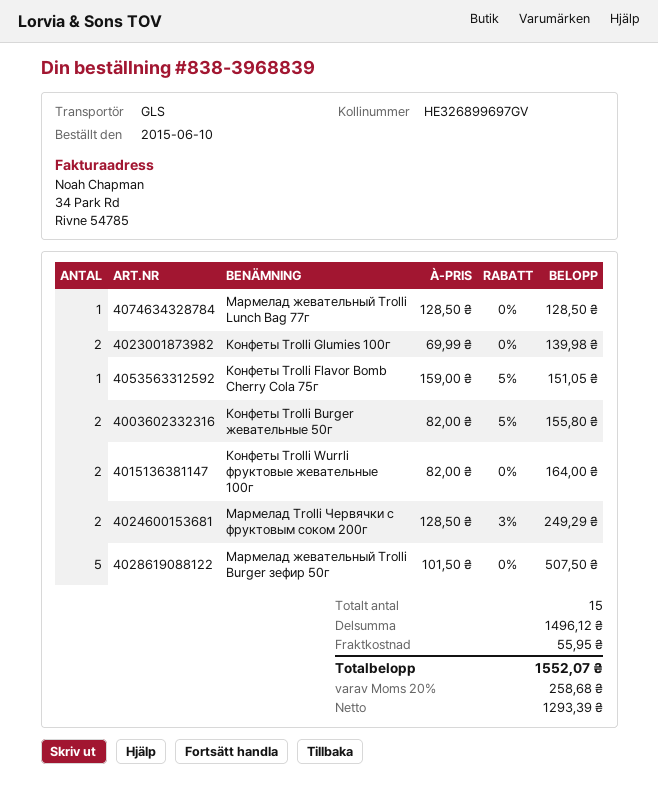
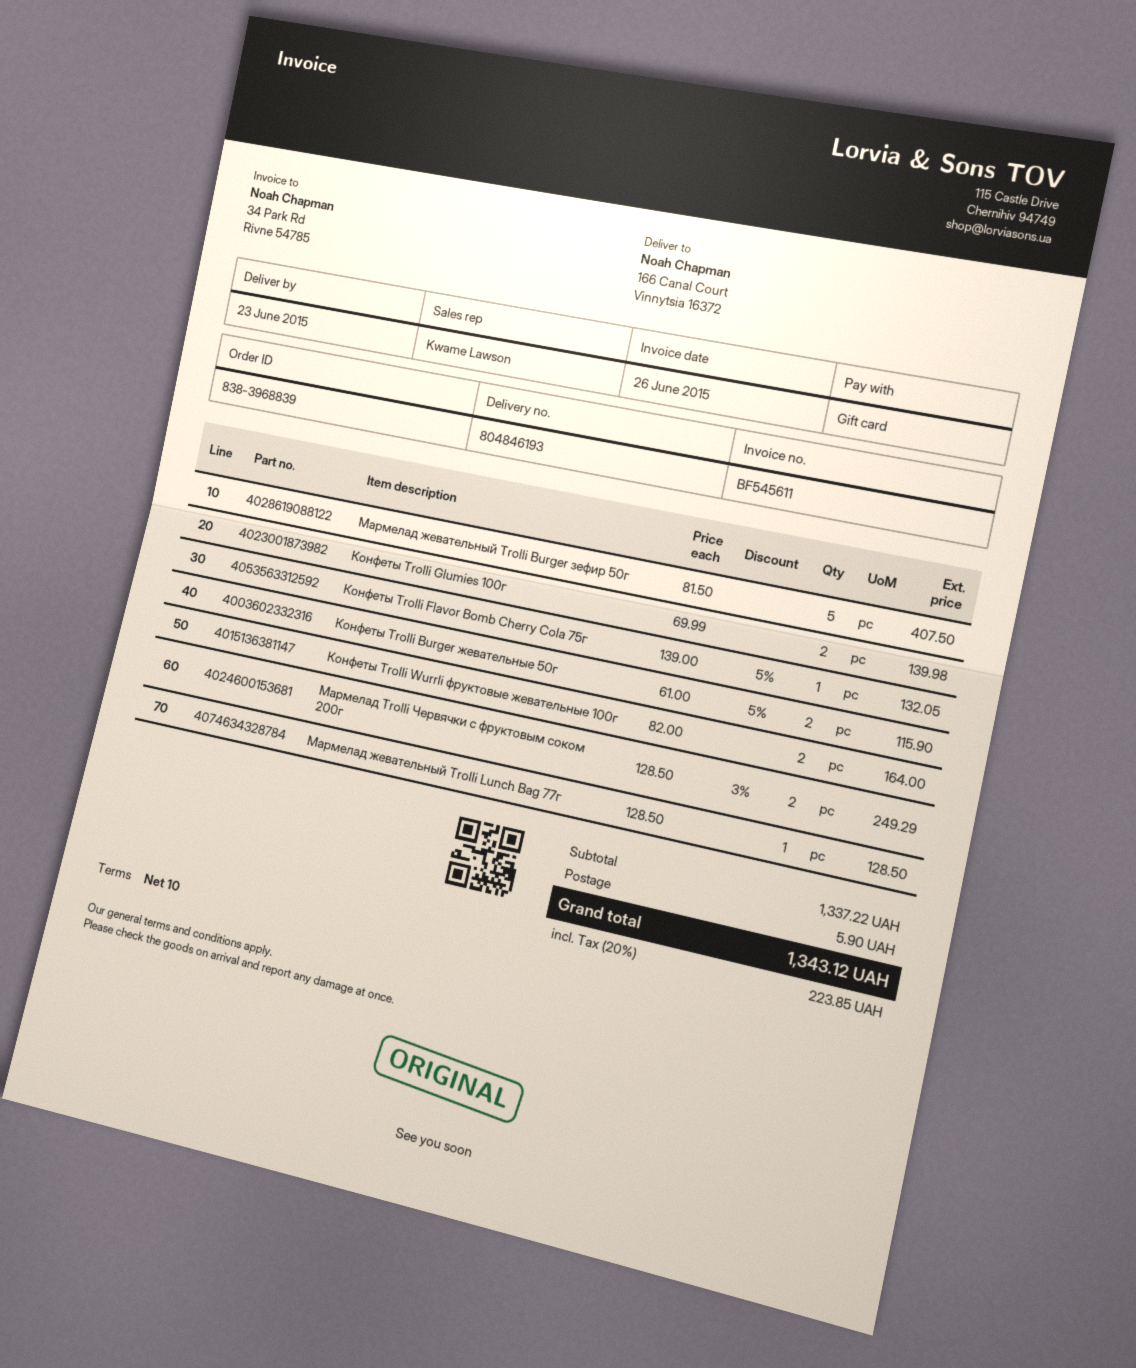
Конфеты Trolli Flavor Bomb Cherry Cola 75г: 1 x 159.00 - 5% = 151.05 -> 1 x 139.00 - 5% = 132.05
Конфеты Trolli Burger жевательные 50г: 2 x 82.00 - 5% = 155.80 -> 2 x 61.00 - 5% = 115.90
Мармелад жевательный Trolli Burger зефир 50г: 5 x 101.50 = 507.50 -> 5 x 81.50 = 407.50
subtotal: 1496.12 -> 1337.22
shipping: 55.95 -> 5.90
tax: 20% = 258.68 -> 20% = 223.85
total: 1552.07 -> 1343.12

